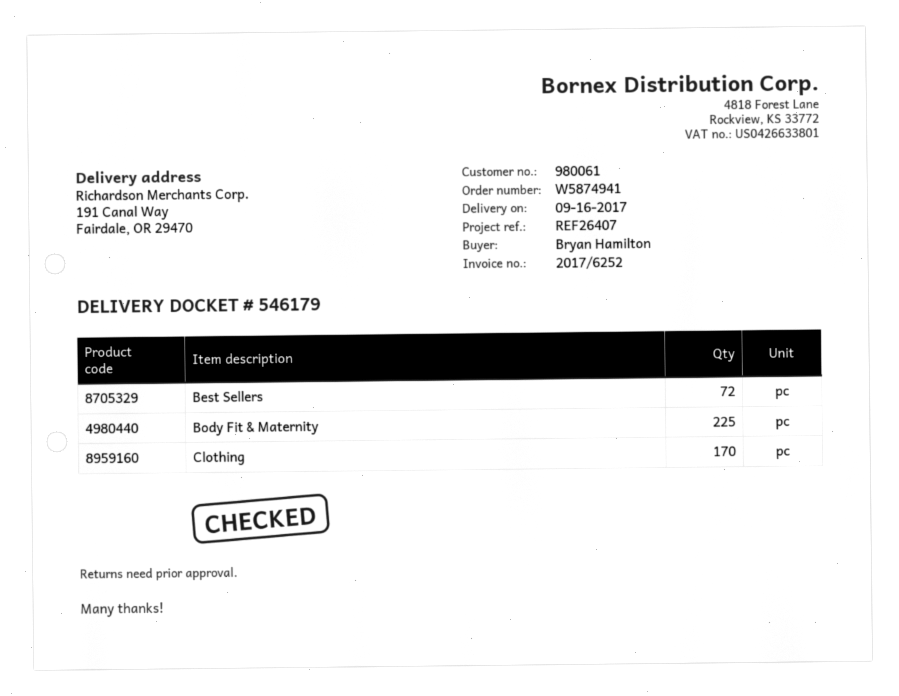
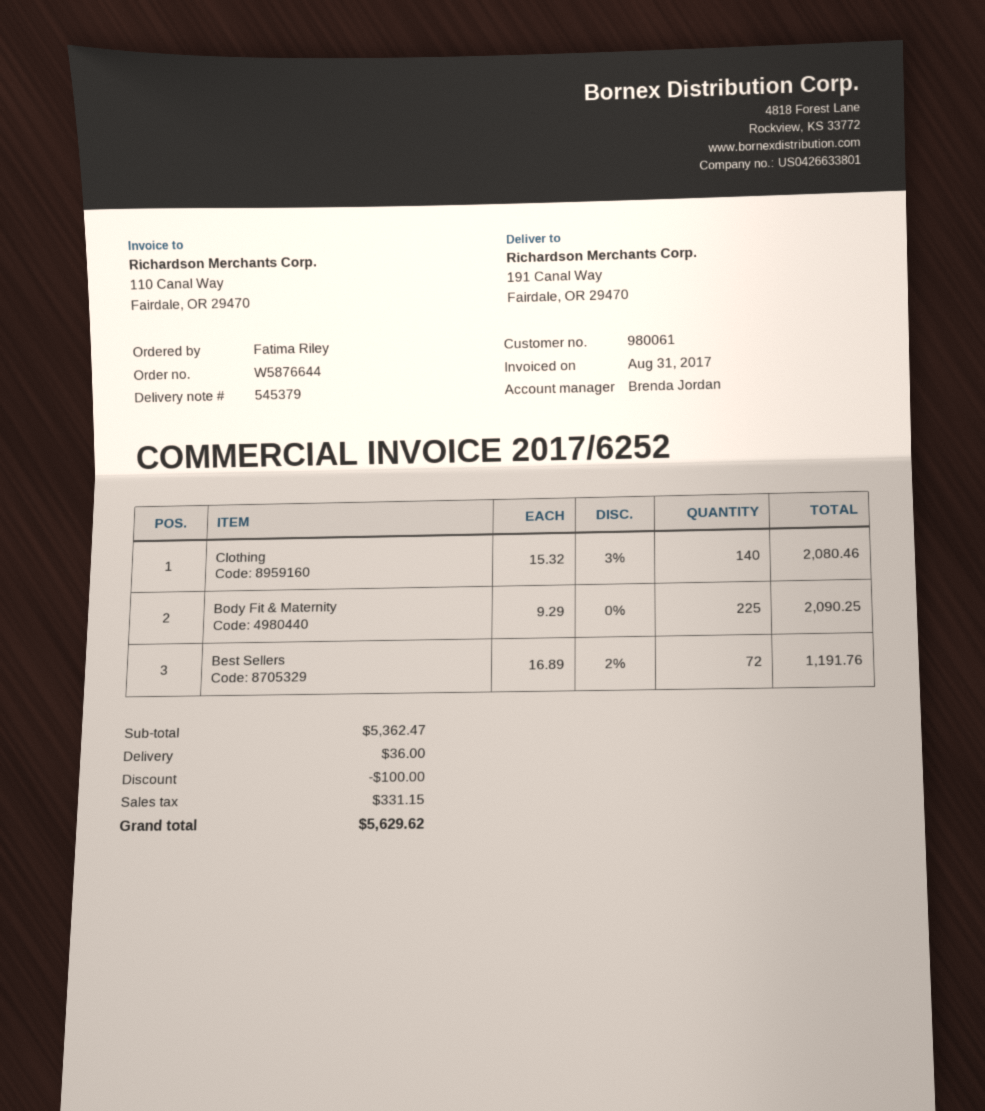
order number: W5874941 -> W5876644
delivery note number: 546179 -> 545379
ordered by: Bryan Hamilton -> Fatima Riley
Clothing: 170 -> 140

